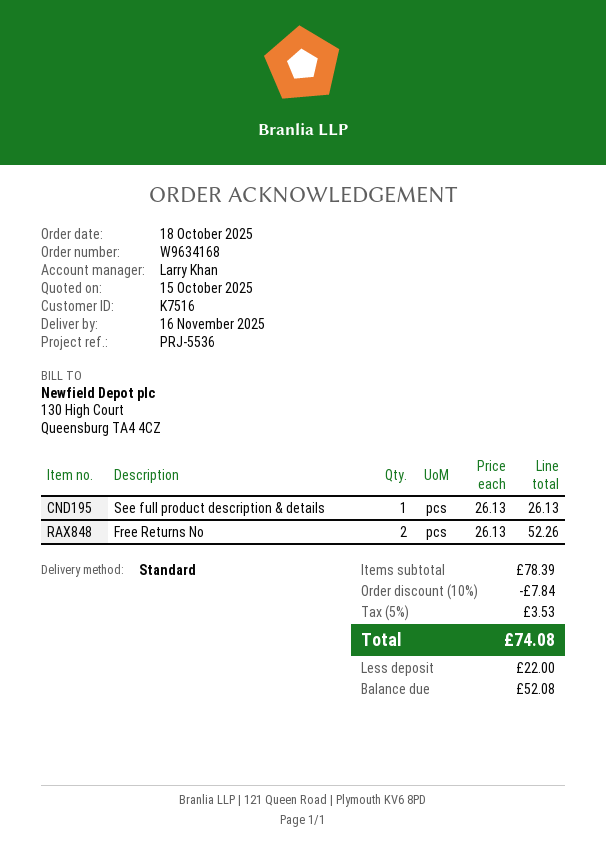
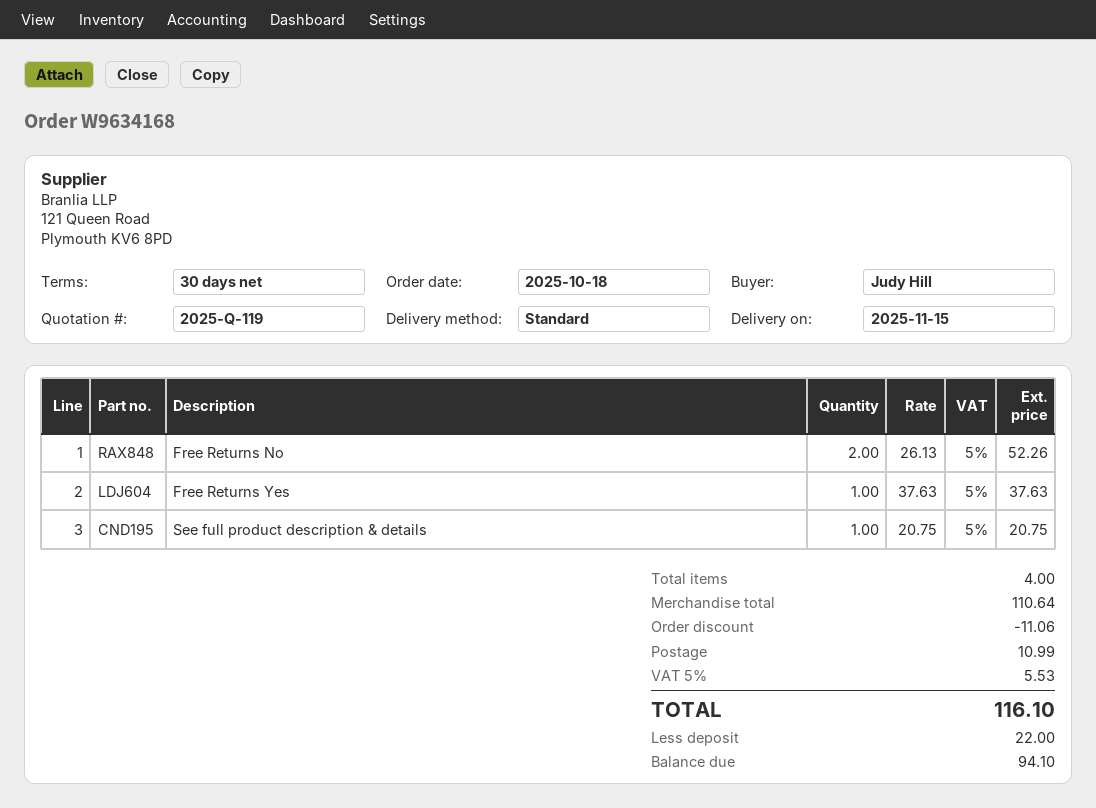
delivery date: 2025-11-16 -> 2025-11-15
See full product description & details: 1 x 26.13 = 26.13 -> 1 x 20.75 = 20.75
Free Returns Yes: none -> 1 x 37.63 = 37.63
subtotal: 78.39 -> 110.64
discount: 7.84 -> 11.06
shipping: none -> 10.99
tax: 5% = 3.53 -> 5% = 5.53
total: 74.08 -> 116.10
balance: 52.08 -> 94.10

